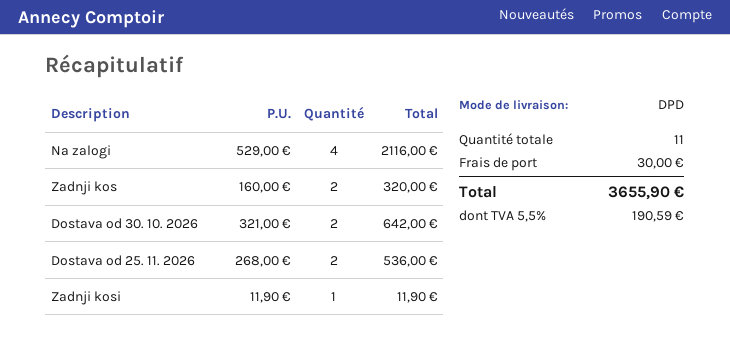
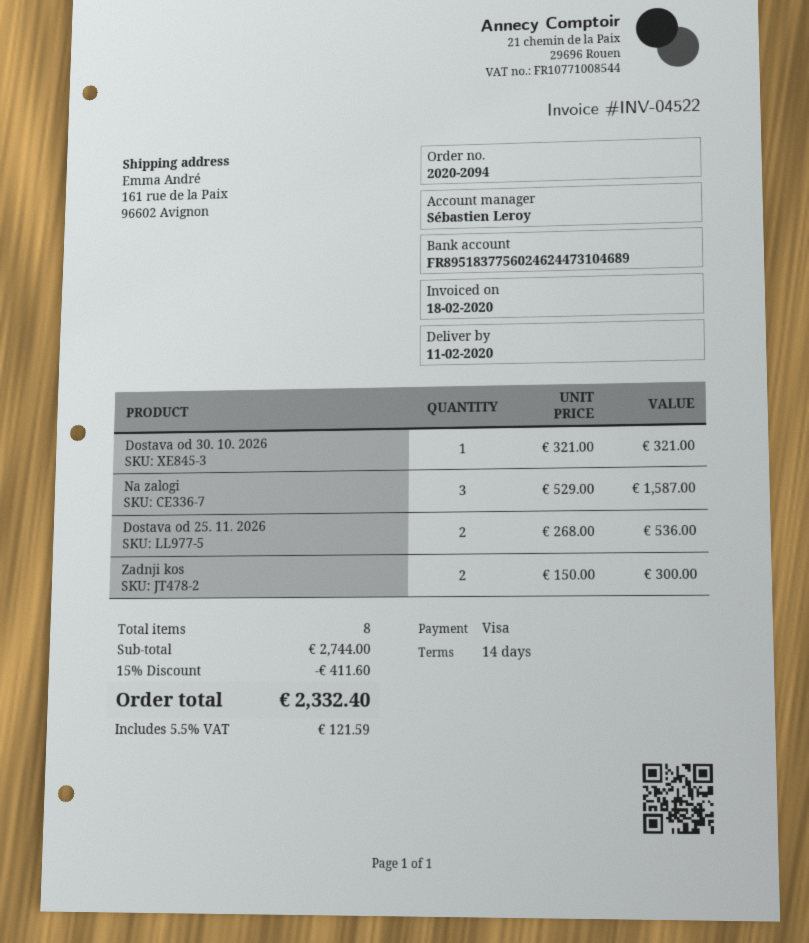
Na zalogi: 4 x 529.00 = 2116.00 -> 3 x 529.00 = 1587.00
Zadnji kos: 2 x 160.00 = 320.00 -> 2 x 150.00 = 300.00
Dostava od 30. 10. 2026: 2 x 321.00 = 642.00 -> 1 x 321.00 = 321.00
Zadnji kosi: 1 x 11.90 = 11.90 -> none
total quantity: 11 -> 8
discount: none -> 15% = 411.60
shipping: 30.00 -> none
tax: 5.5% = 190.59 -> 5.5% = 121.59
total: 3655.90 -> 2332.40

